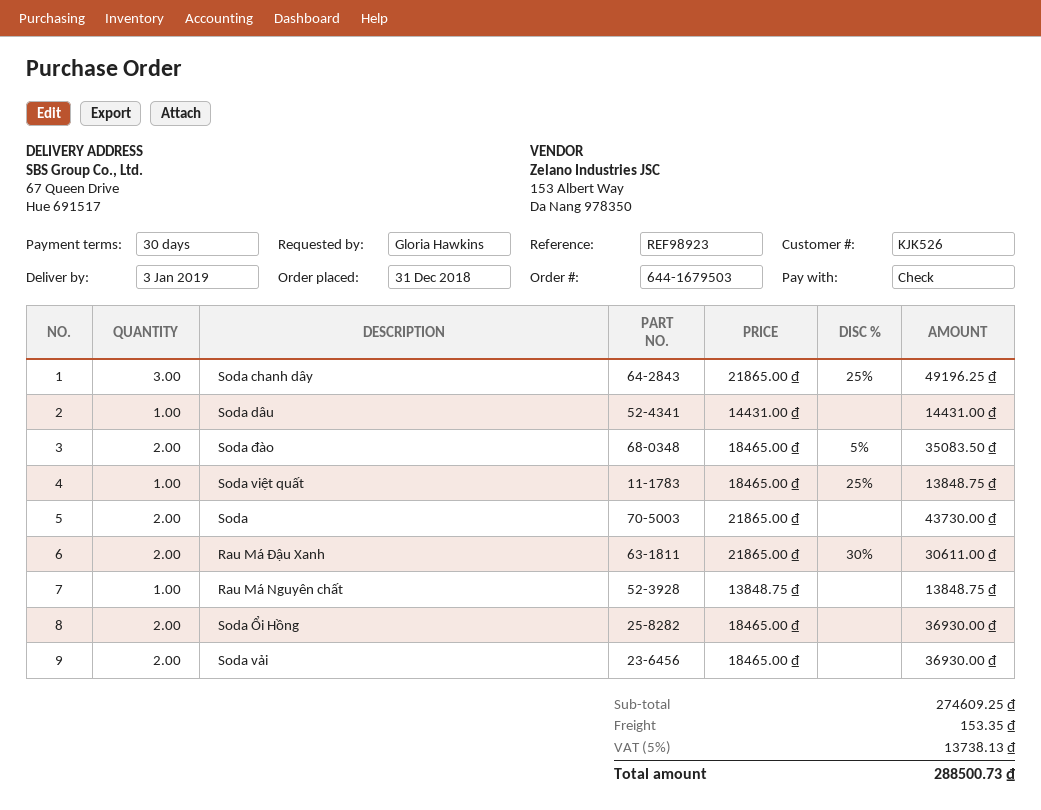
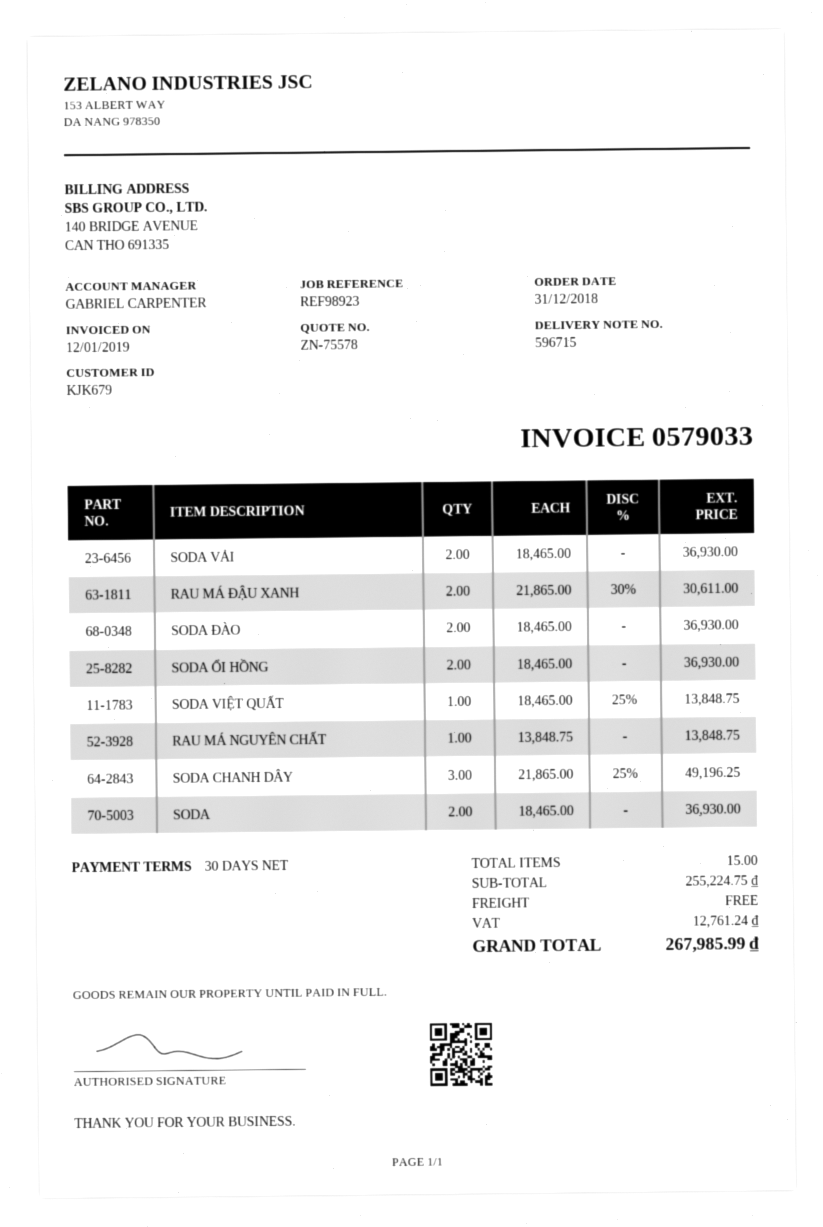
customer number: KJK526 -> KJK679
Soda dâu: 1 x 14431.00 = 14431.00 -> none
Soda đào: 2 x 18465.00 - 5% = 35083.50 -> 2 x 18465.00 = 36930.00
Soda: 2 x 21865.00 = 43730.00 -> 2 x 18465.00 = 36930.00
subtotal: 274609.25 -> 255224.75
shipping: 153.35 -> 0.00
tax: 13738.13 -> 12761.24
total: 288500.73 -> 267985.99

